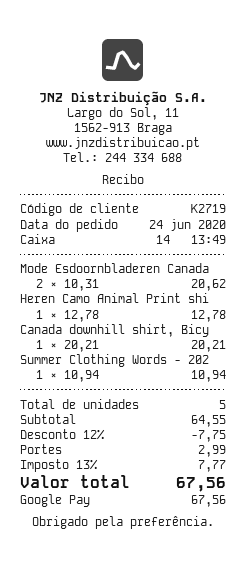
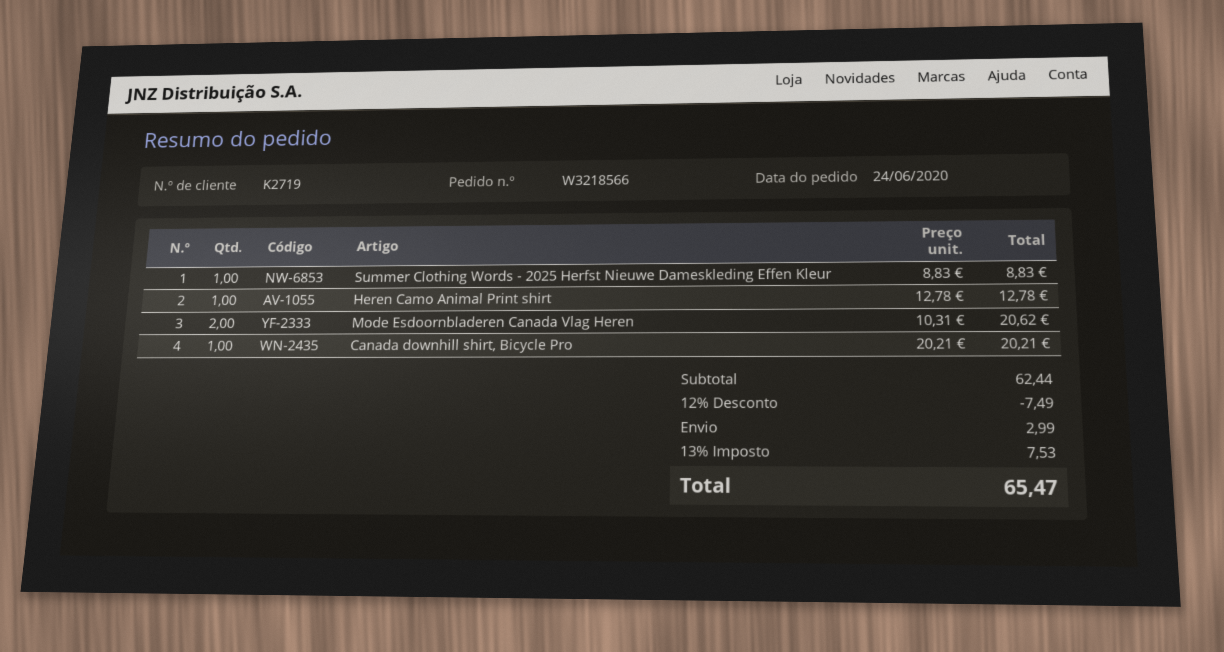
Summer Clothing Words - 202: 1 x 10.94 = 10.94 -> 1 x 8.83 = 8.83
subtotal: 64.55 -> 62.44
discount: 12% = 7.75 -> 12% = 7.49
tax: 13% = 7.77 -> 13% = 7.53
total: 67.56 -> 65.47

